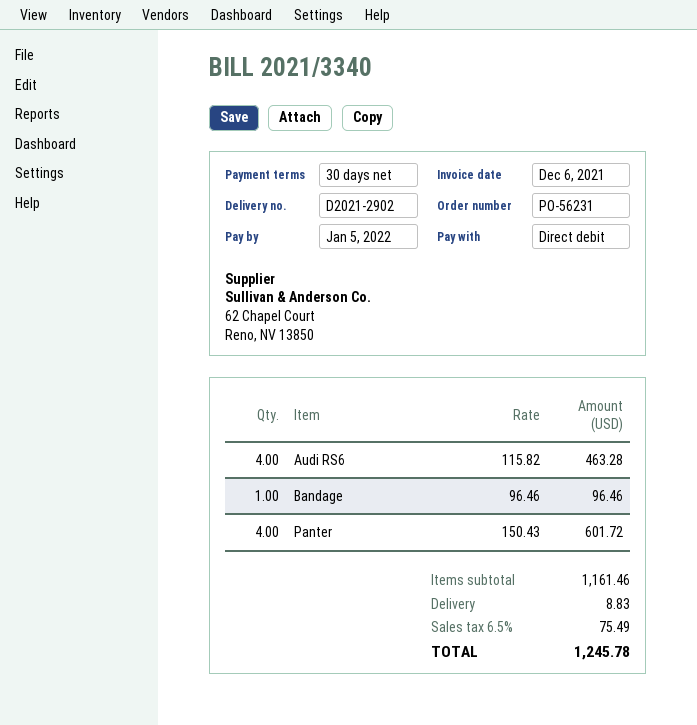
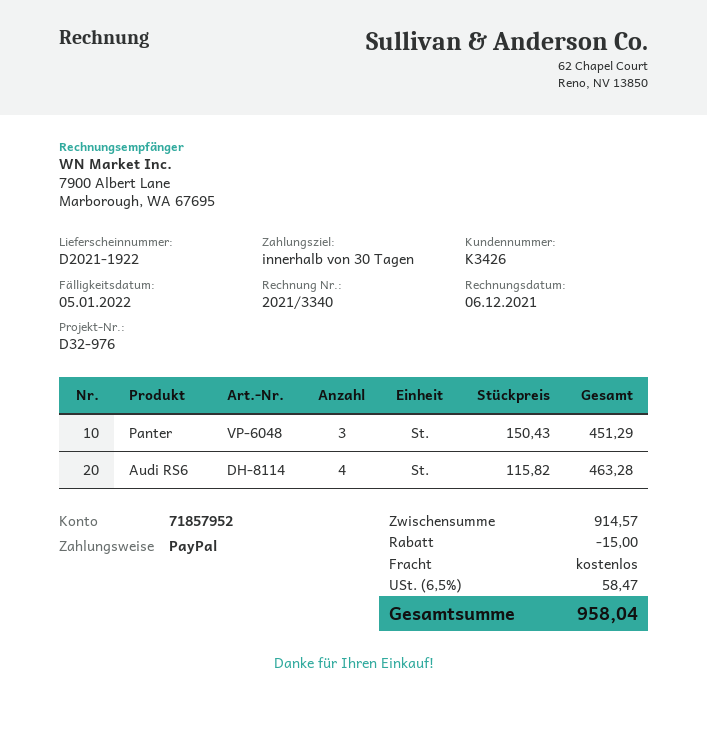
delivery note number: D2021-2902 -> D2021-1922
payment method: direct debit -> PayPal
Bandage: 1 x 96.46 = 96.46 -> none
Panter: 4 x 150.43 = 601.72 -> 3 x 150.43 = 451.29
subtotal: 1161.46 -> 914.57
discount: none -> 15.00
shipping: 8.83 -> 0.00
tax: 6.5% = 75.49 -> 6.5% = 58.47
total: 1245.78 -> 958.04

